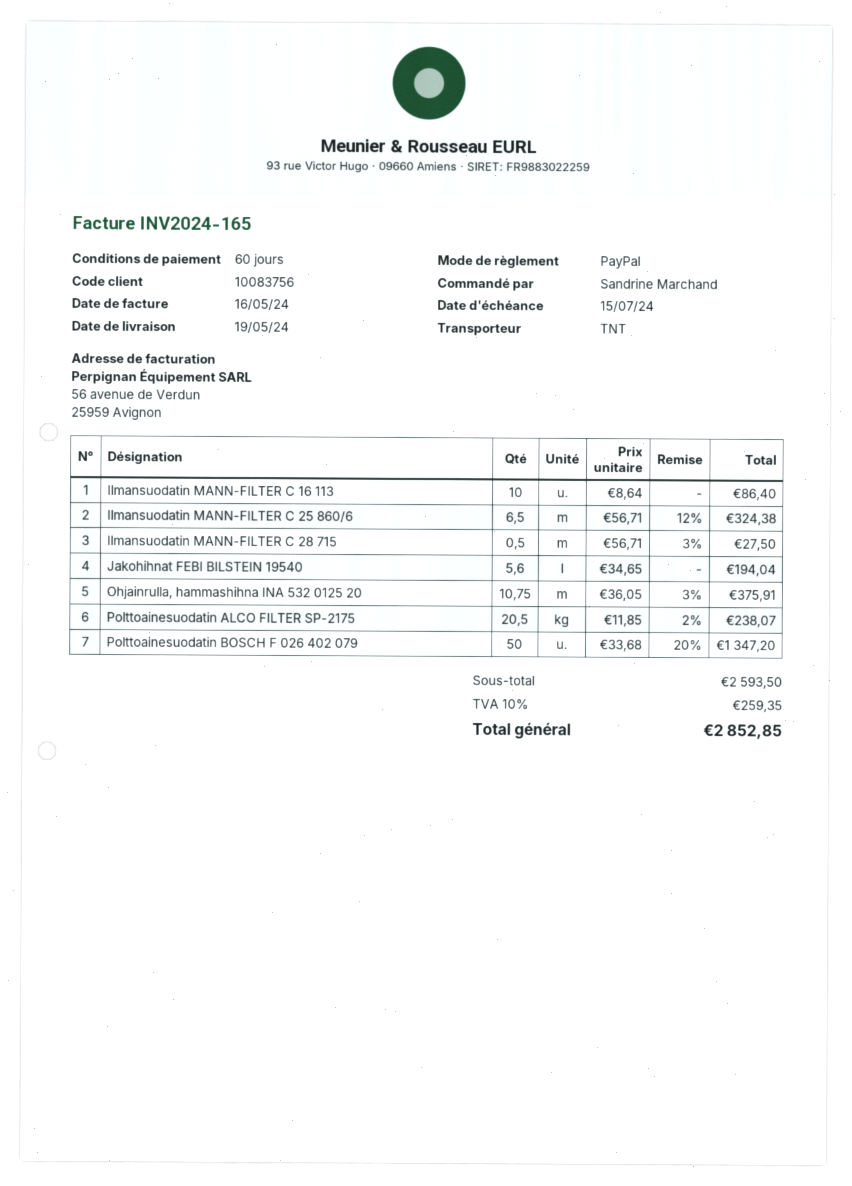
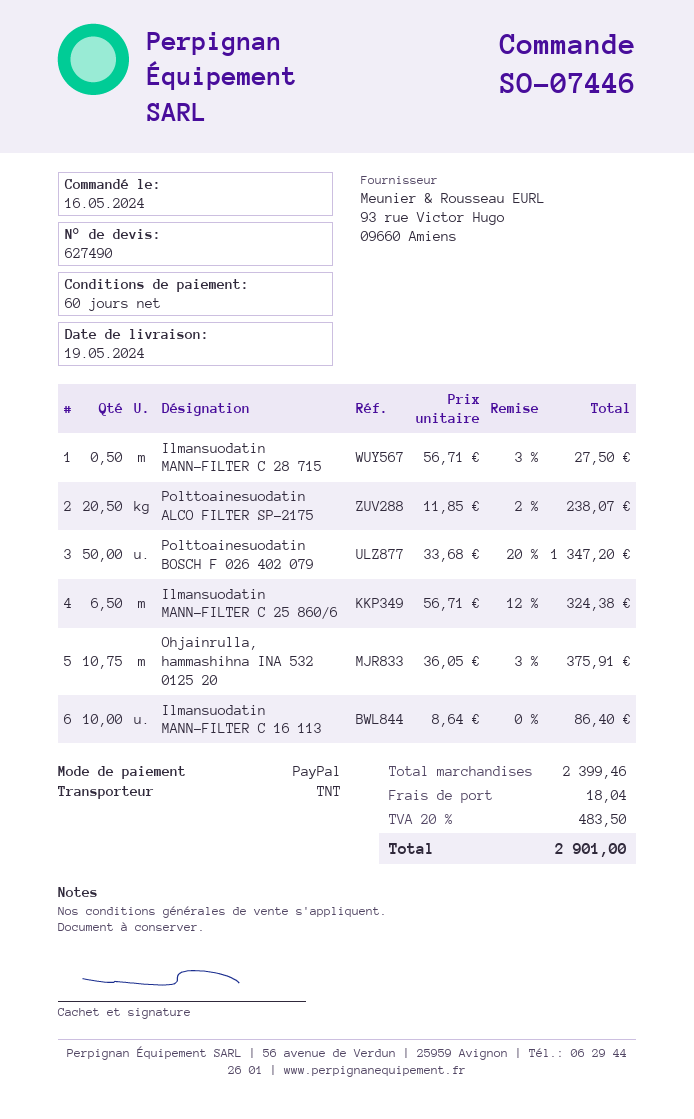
Jakohihnat FEBI BILSTEIN 19540: 5.6 x 34.65 = 194.04 -> none
subtotal: 2593.50 -> 2399.46
shipping: none -> 18.04
tax: 10% = 259.35 -> 20% = 483.50
total: 2852.85 -> 2901.00

